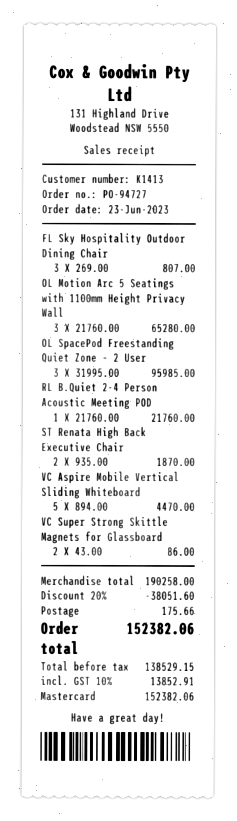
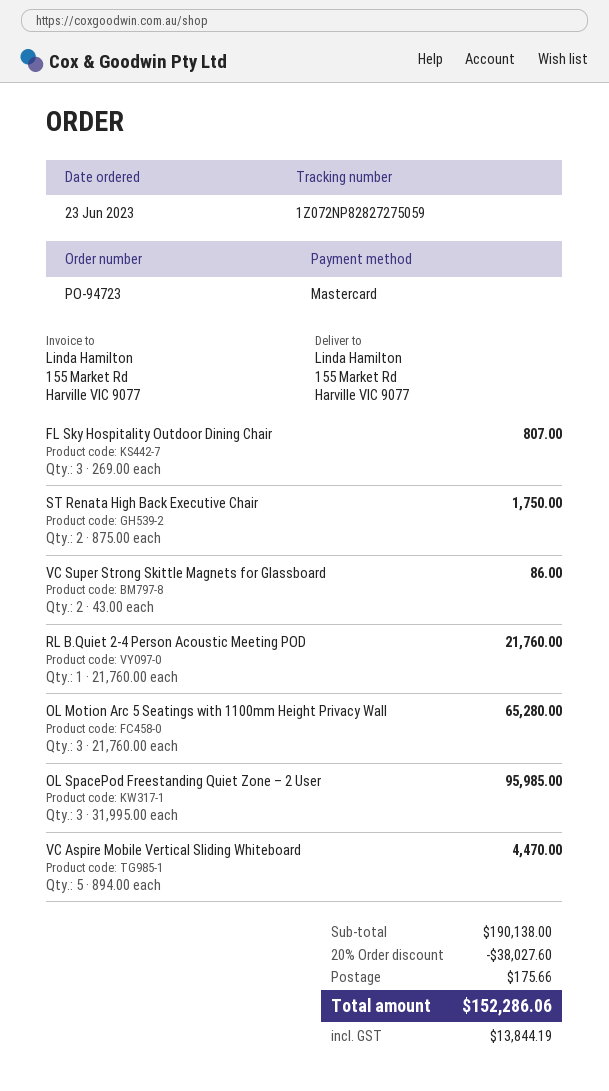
order number: PO-94727 -> PO-94723
ST Renata High Back Executive Chair: 2 x 935.00 = 1870.00 -> 2 x 875.00 = 1750.00
subtotal: 190258.00 -> 190138.00
discount: 20% = 38051.60 -> 20% = 38027.60
tax: 13852.91 -> 13844.19
total: 152382.06 -> 152286.06

